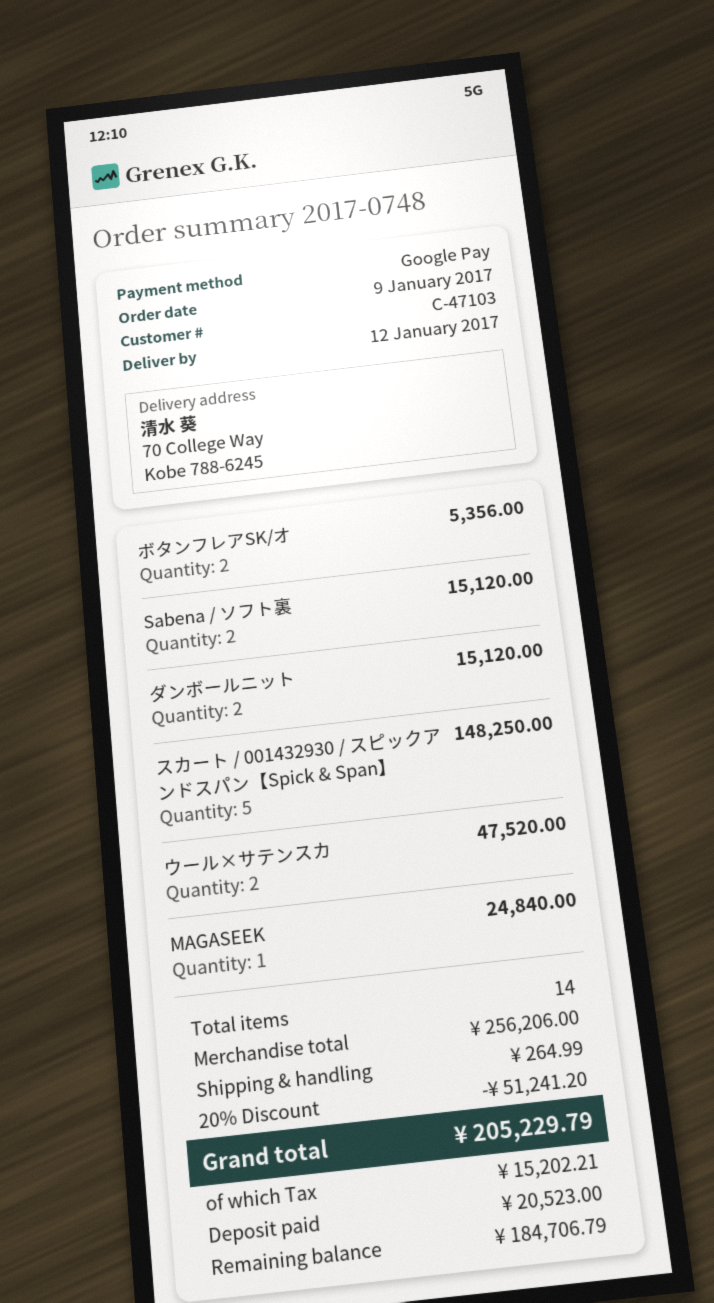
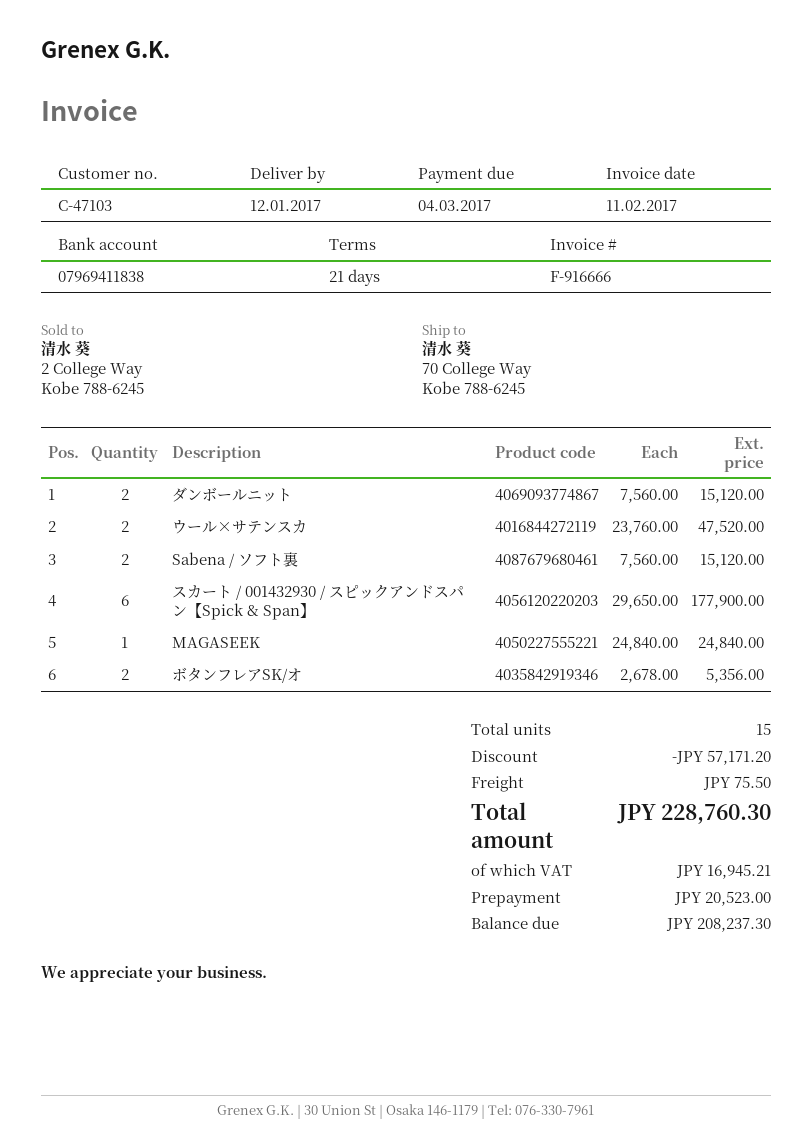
スカート / 001432930 / スピックアンドスパン【Spick & Span】: 5 for 148250.00 -> 6 for 177900.00
total quantity: 14 -> 15
discount: 51241.20 -> 57171.20
shipping: 264.99 -> 75.50
tax: 15202.21 -> 16945.21
total: 205229.79 -> 228760.30
balance: 184706.79 -> 208237.30

